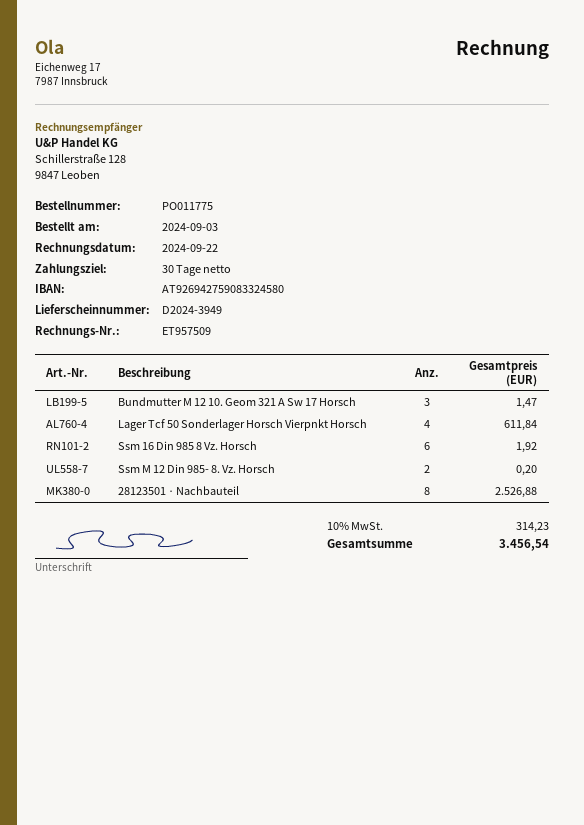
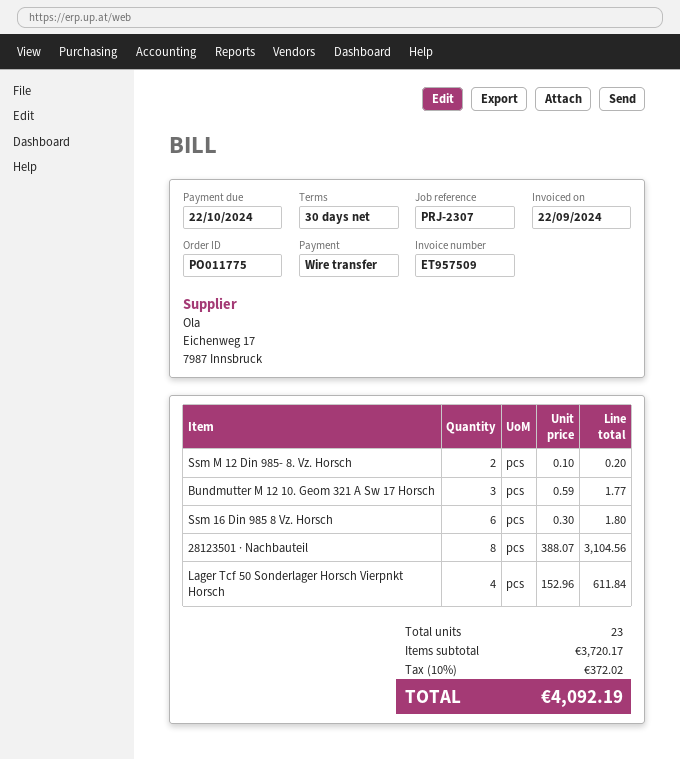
Bundmutter M 12 10. Geom 321 A Sw 17 Horsch: 3 for 1.47 -> 3 for 1.77
Ssm 16 Din 985 8 Vz. Horsch: 6 for 1.92 -> 6 for 1.80
28123501 · Nachbauteil: 8 for 2526.88 -> 8 for 3104.56
tax: 10% = 314.23 -> 10% = 372.02
total: 3456.54 -> 4092.19

